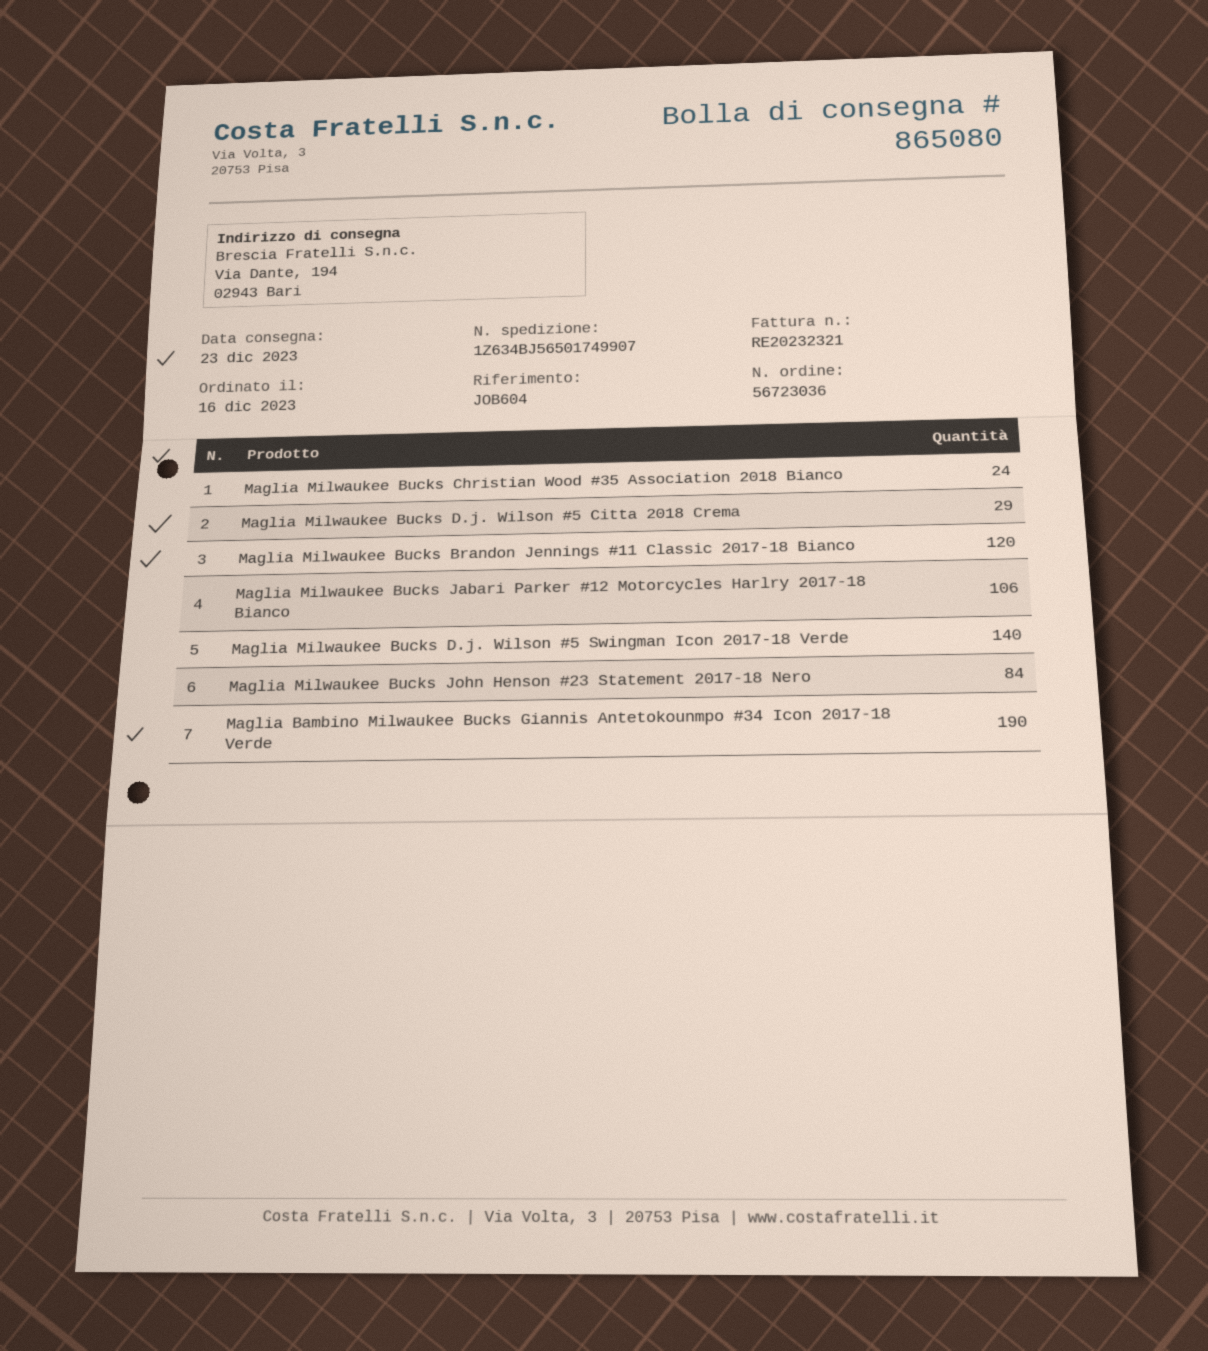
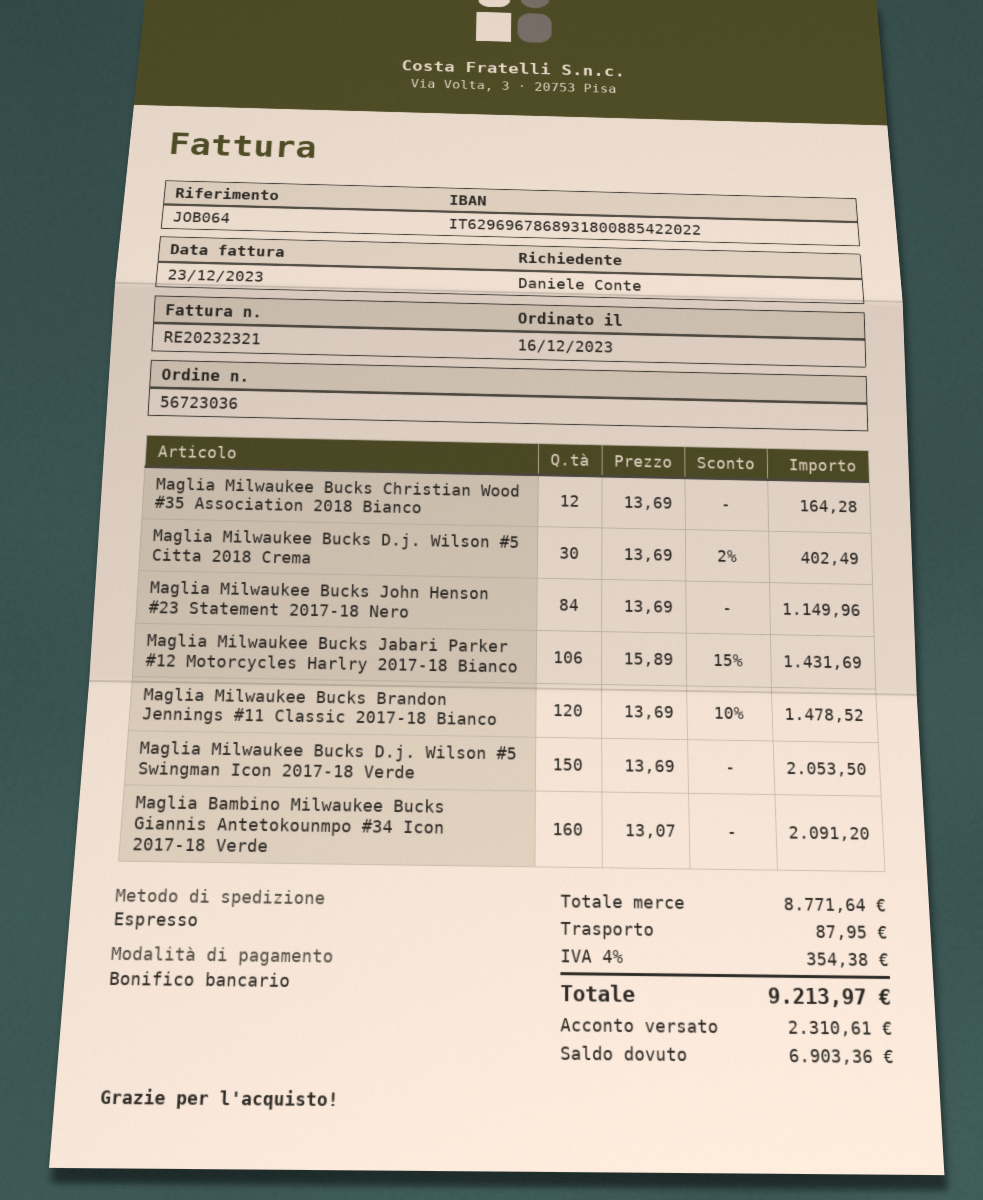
reference: JOB604 -> JOB064
Maglia Milwaukee Bucks Christian Wood #35 Association 2018 Bianco: 24 -> 12
Maglia Milwaukee Bucks D.j. Wilson #5 Citta 2018 Crema: 29 -> 30
Maglia Milwaukee Bucks D.j. Wilson #5 Swingman Icon 2017-18 Verde: 140 -> 150
Maglia Bambino Milwaukee Bucks Giannis Antetokounmpo #34 Icon 2017-18 Verde: 190 -> 160

